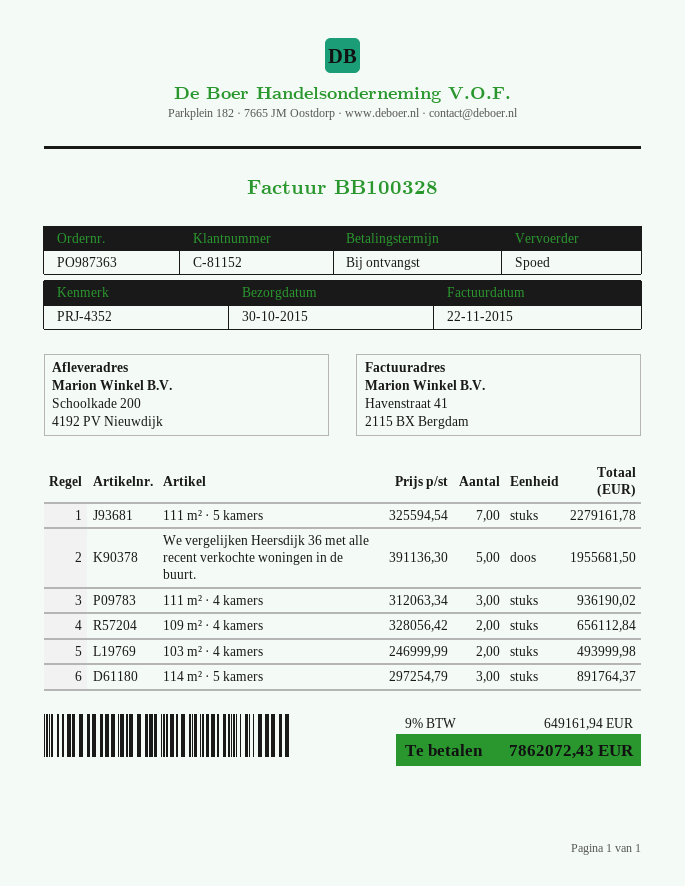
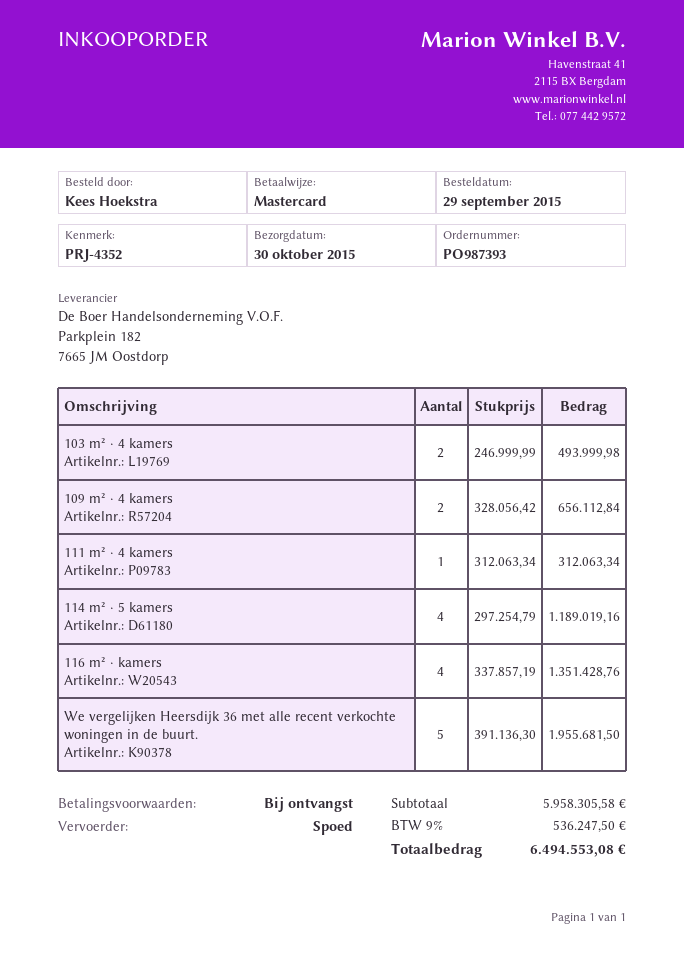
order number: PO987363 -> PO987393
111 m² · 5 kamers: 7 x 325594.54 = 2279161.78 -> none
111 m² · 4 kamers: 3 x 312063.34 = 936190.02 -> 1 x 312063.34 = 312063.34
114 m² · 5 kamers: 3 x 297254.79 = 891764.37 -> 4 x 297254.79 = 1189019.16
116 m² · kamers: none -> 4 x 337857.19 = 1351428.76
tax: 9% = 649161.94 -> 9% = 536247.50
total: 7862072.43 -> 6494553.08

